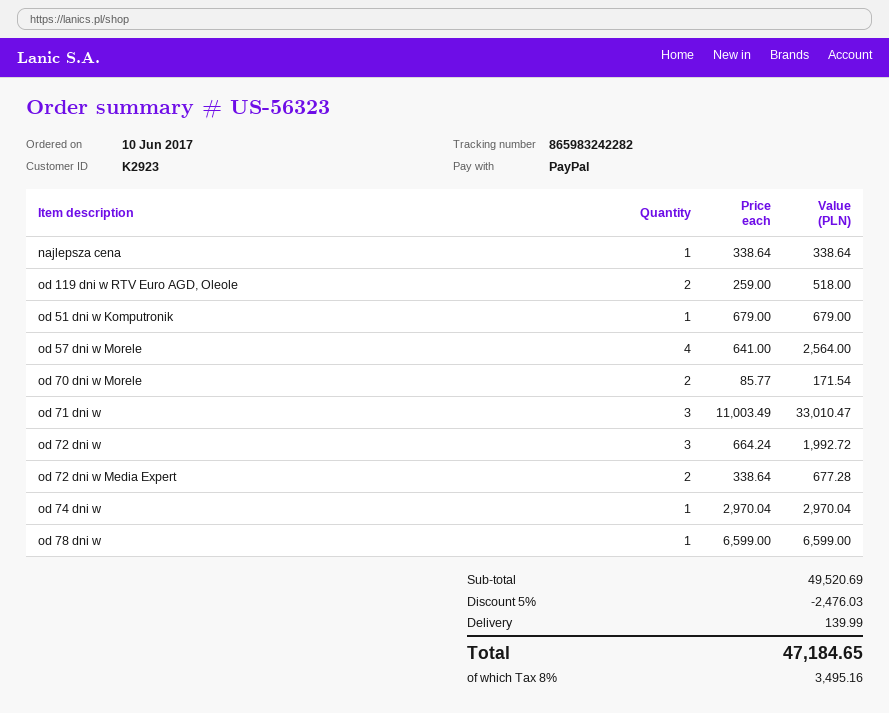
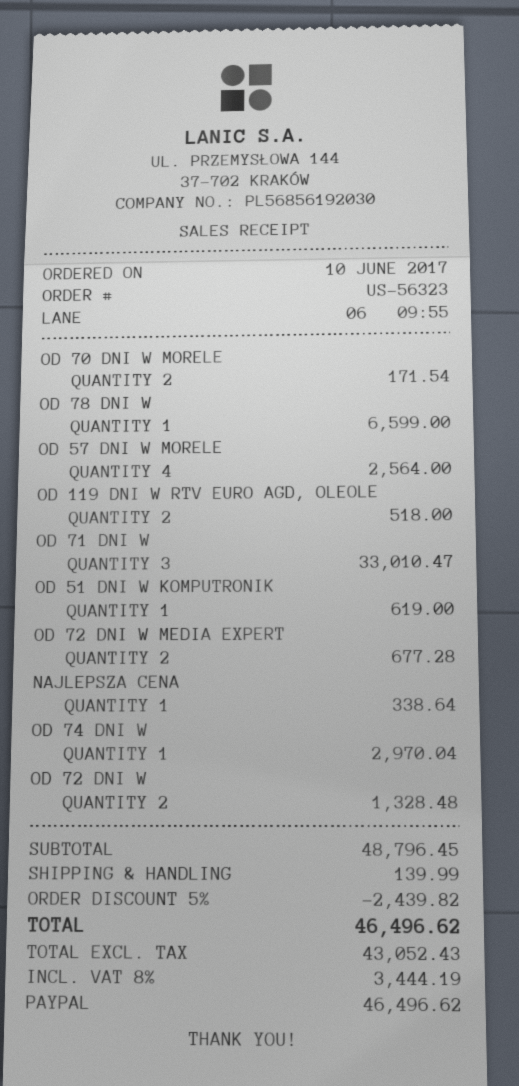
od 51 dni w Komputronik: 1 for 679.00 -> 1 for 619.00
od 72 dni w: 3 for 1992.72 -> 2 for 1328.48
subtotal: 49520.69 -> 48796.45
discount: 5% = 2476.03 -> 5% = 2439.82
tax: 8% = 3495.16 -> 8% = 3444.19
total: 47184.65 -> 46496.62

